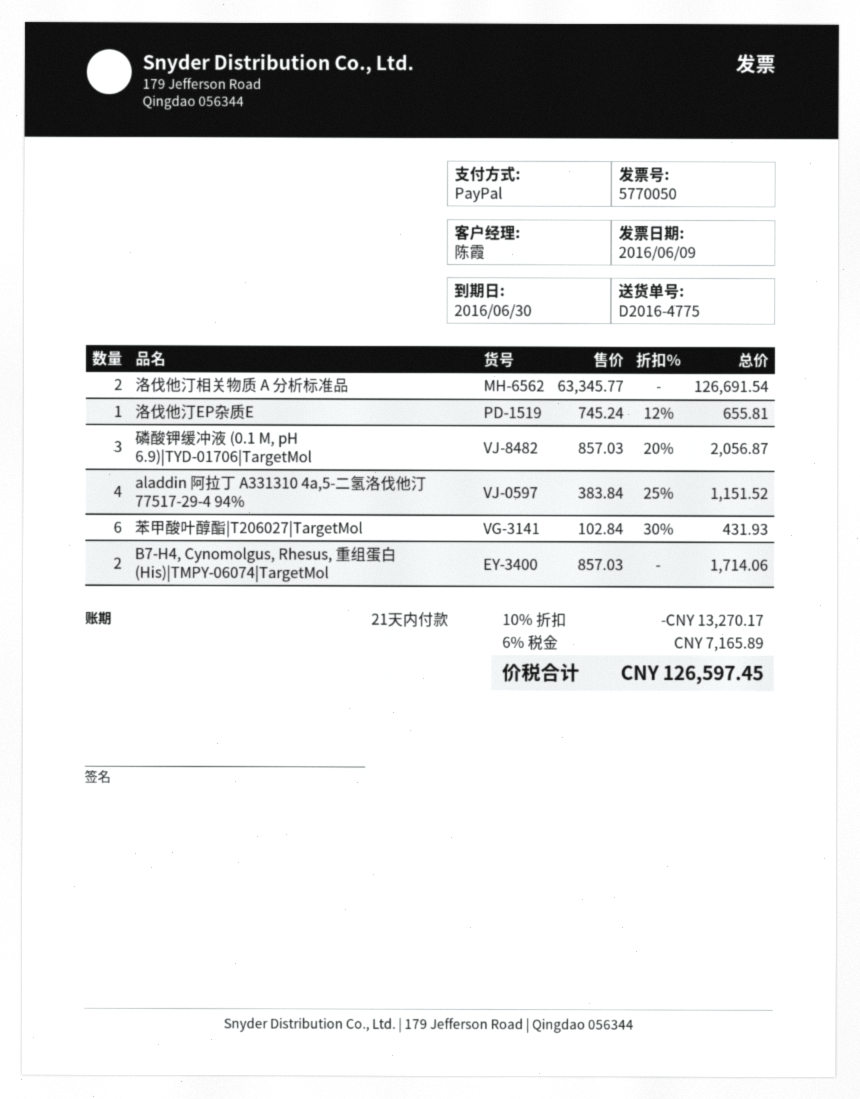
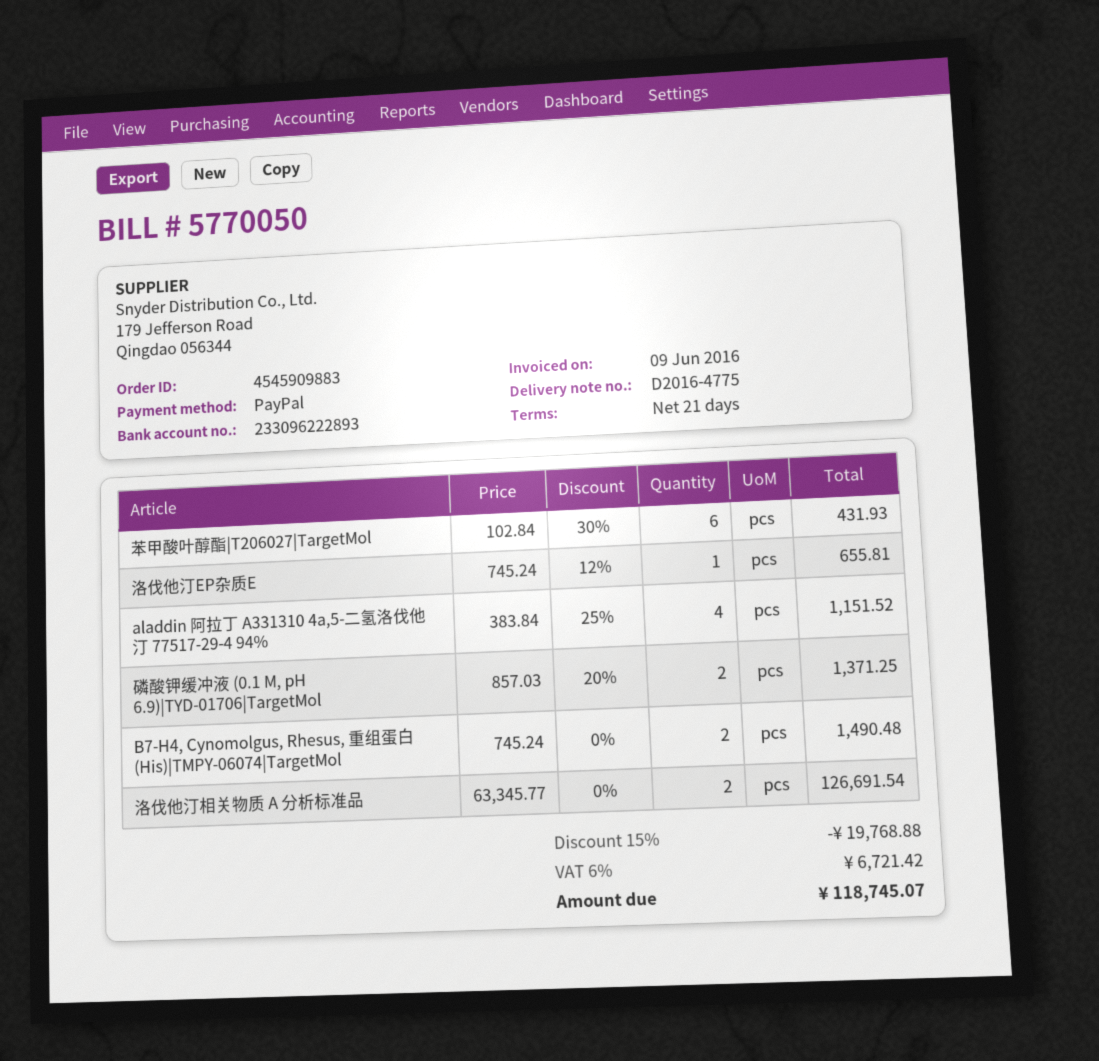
磷酸钾缓冲液 (0.1 M, pH 6.9)|TYD-01706|TargetMol: 3 x 857.03 - 20% = 2056.87 -> 2 x 857.03 - 20% = 1371.25
B7-H4, Cynomolgus, Rhesus, 重组蛋白 (His)|TMPY-06074|TargetMol: 2 x 857.03 = 1714.06 -> 2 x 745.24 = 1490.48
discount: 10% = 13270.17 -> 15% = 19768.88
tax: 6% = 7165.89 -> 6% = 6721.42
total: 126597.45 -> 118745.07

